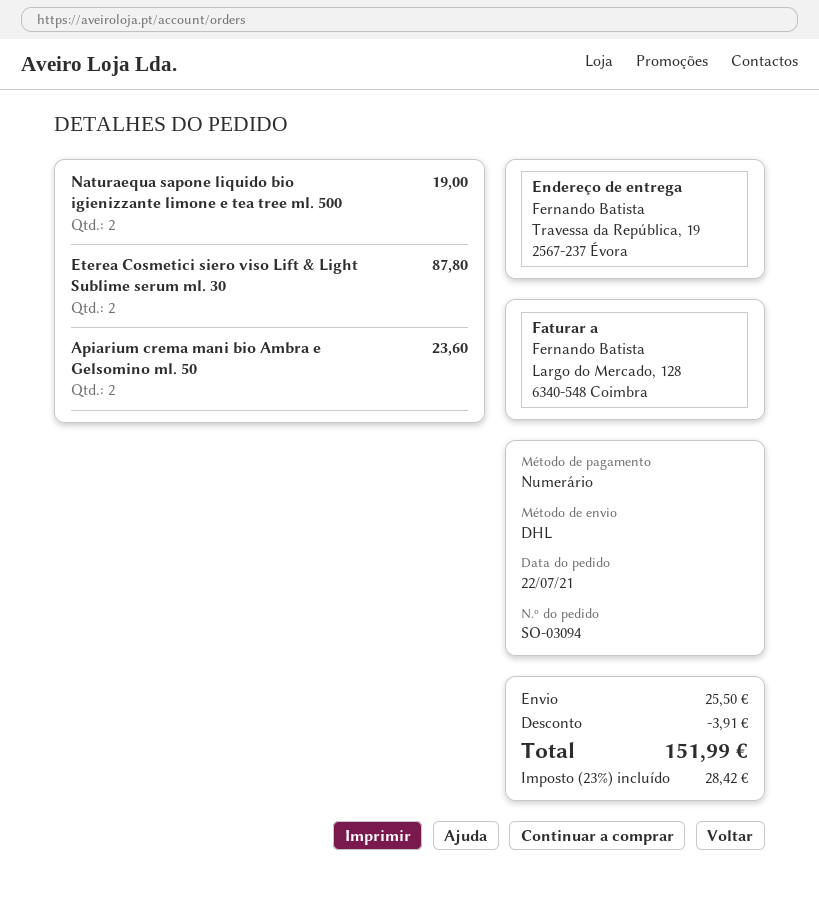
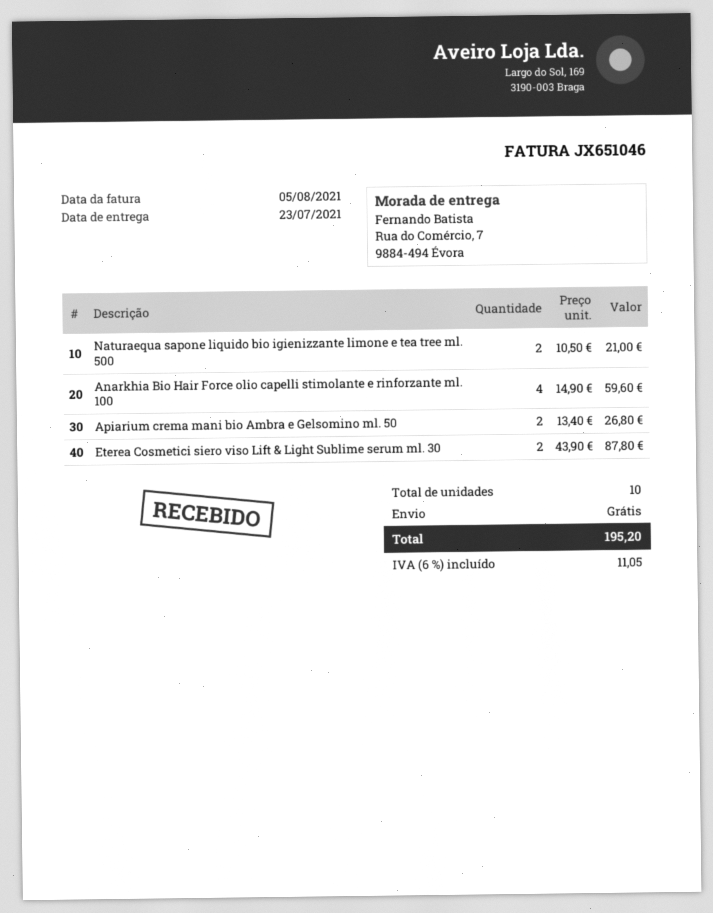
ship to: Travessa da República, 19, 2567-237 Évora -> Rua do Comércio, 7, 9884-494 Évora
Naturaequa sapone liquido bio igienizzante limone e tea tree ml. 500: 2 for 19.00 -> 2 for 21.00
Apiarium crema mani bio Ambra e Gelsomino ml. 50: 2 for 23.60 -> 2 for 26.80
Anarkhia Bio Hair Force olio capelli stimolante e rinforzante ml. 100: none -> 4 for 59.60
discount: 3.91 -> none
shipping: 25.50 -> 0.00
tax: 23% = 28.42 -> 6% = 11.05
total: 151.99 -> 195.20

